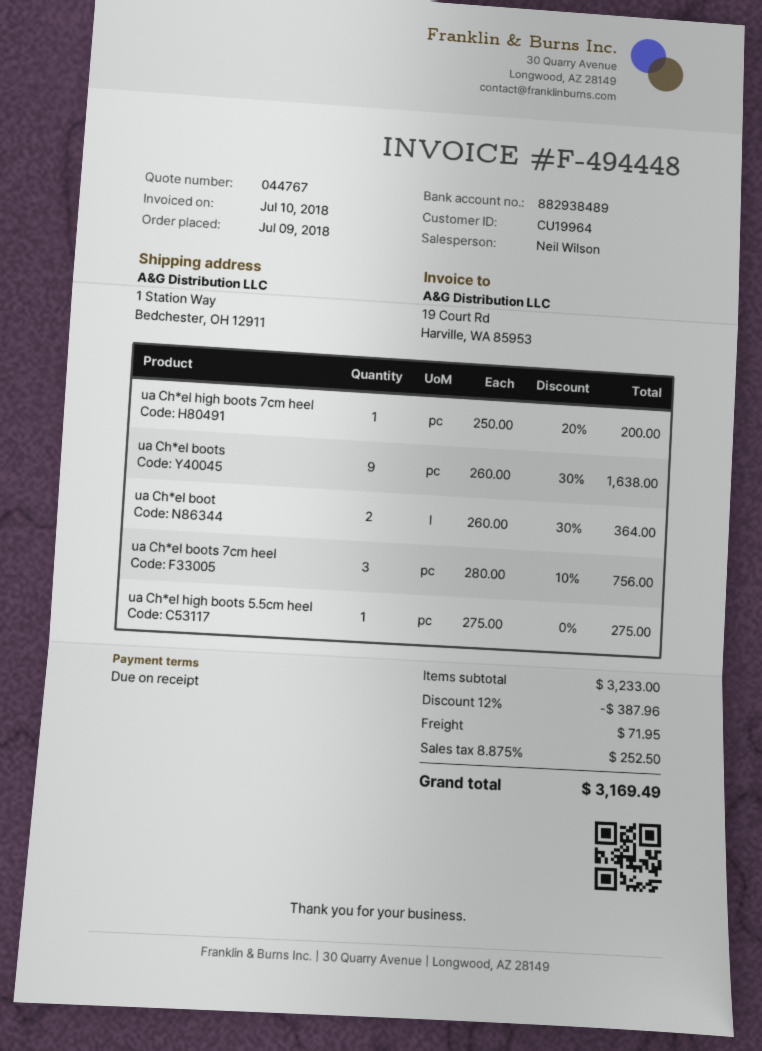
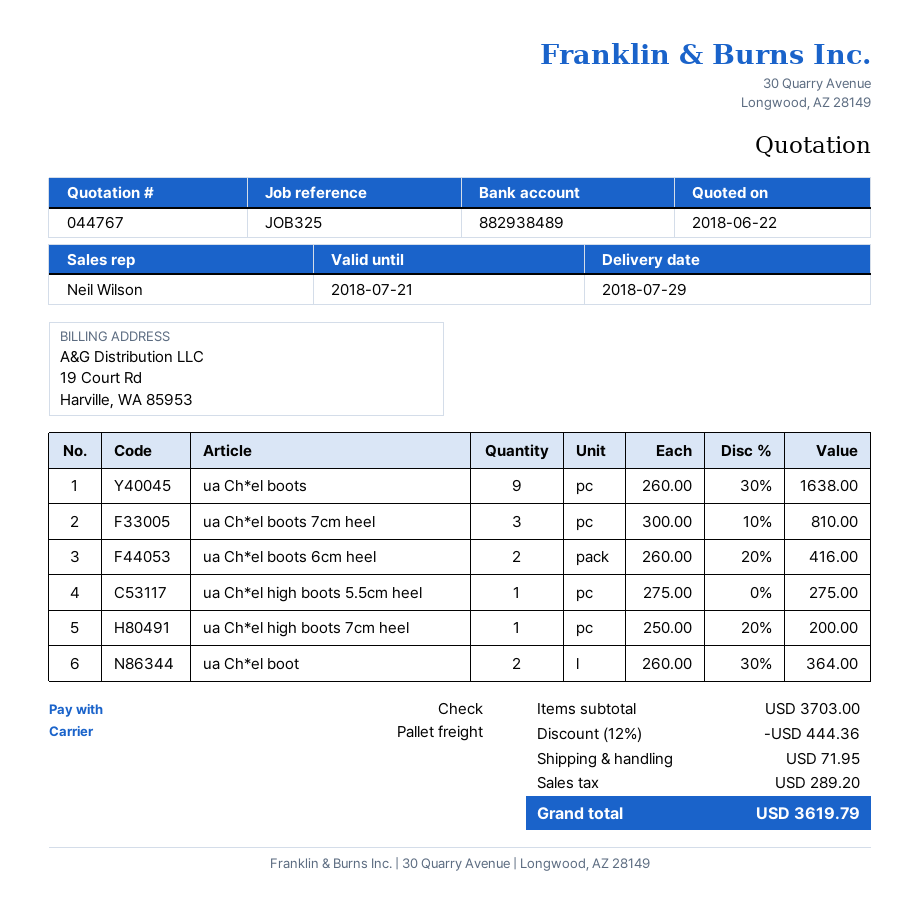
ua Ch*el boots 7cm heel: 3 x 280.00 - 10% = 756.00 -> 3 x 300.00 - 10% = 810.00
ua Ch*el boots 6cm heel: none -> 2 x 260.00 - 20% = 416.00
subtotal: 3233.00 -> 3703.00
discount: 12% = 387.96 -> 12% = 444.36
tax: 252.50 -> 289.20
total: 3169.49 -> 3619.79

